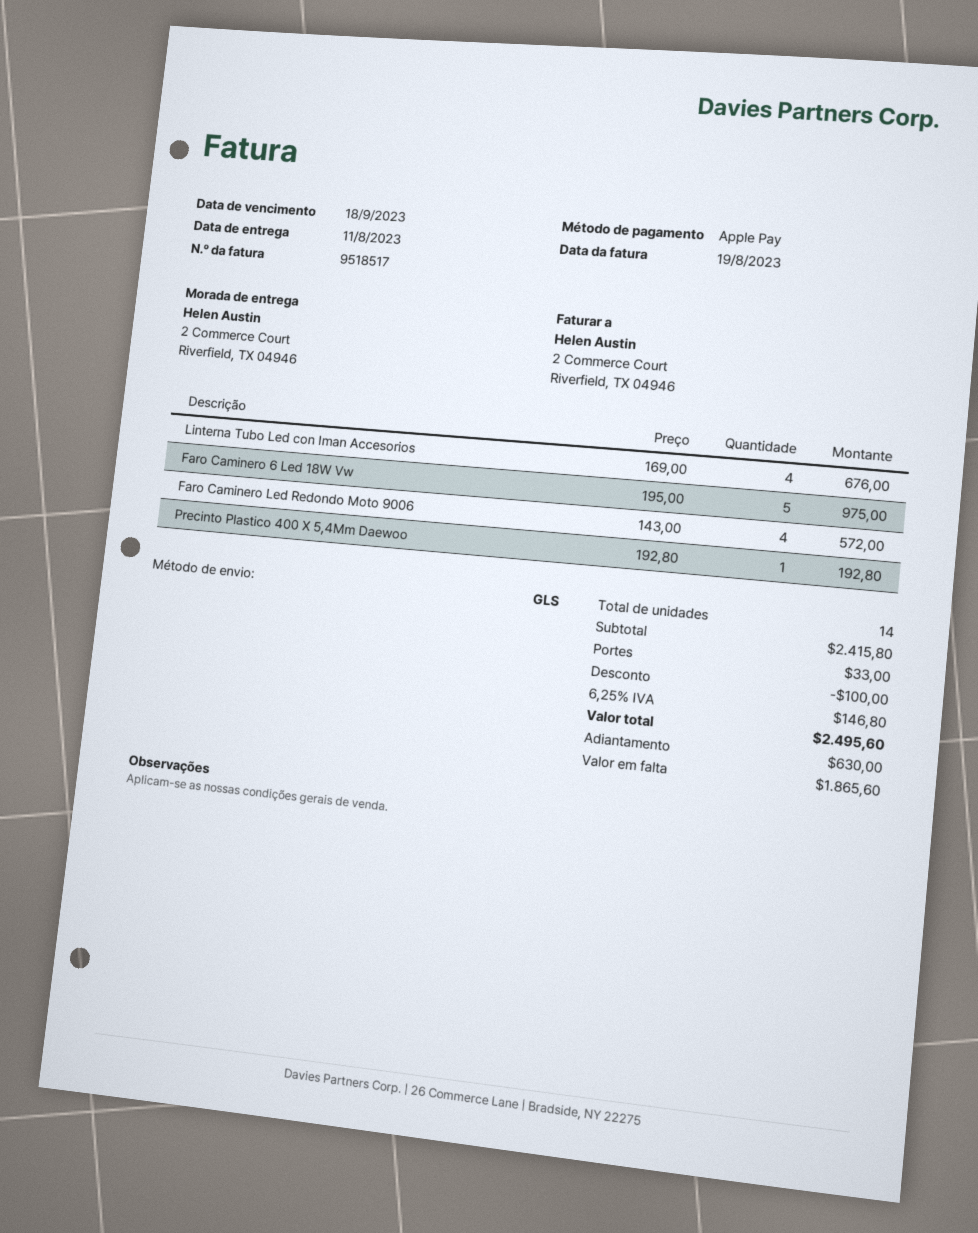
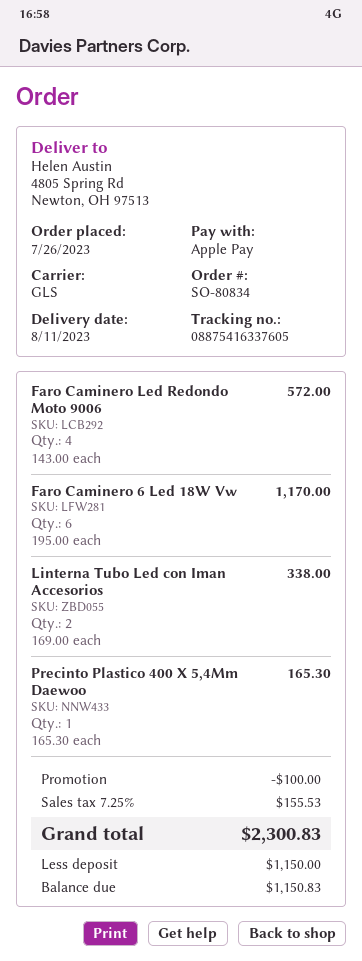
ship to: 2 Commerce Court, Riverfield, TX 04946 -> 4805 Spring Rd, Newton, OH 97513
Linterna Tubo Led con Iman Accesorios: 4 x 169.00 = 676.00 -> 2 x 169.00 = 338.00
Faro Caminero 6 Led 18W Vw: 5 x 195.00 = 975.00 -> 6 x 195.00 = 1170.00
Precinto Plastico 400 X 5,4Mm Daewoo: 1 x 192.80 = 192.80 -> 1 x 165.30 = 165.30
shipping: 33.00 -> none
tax: 6.25% = 146.80 -> 7.25% = 155.53
total: 2495.60 -> 2300.83
deposit: 630.00 -> 1150.00
balance: 1865.60 -> 1150.83

